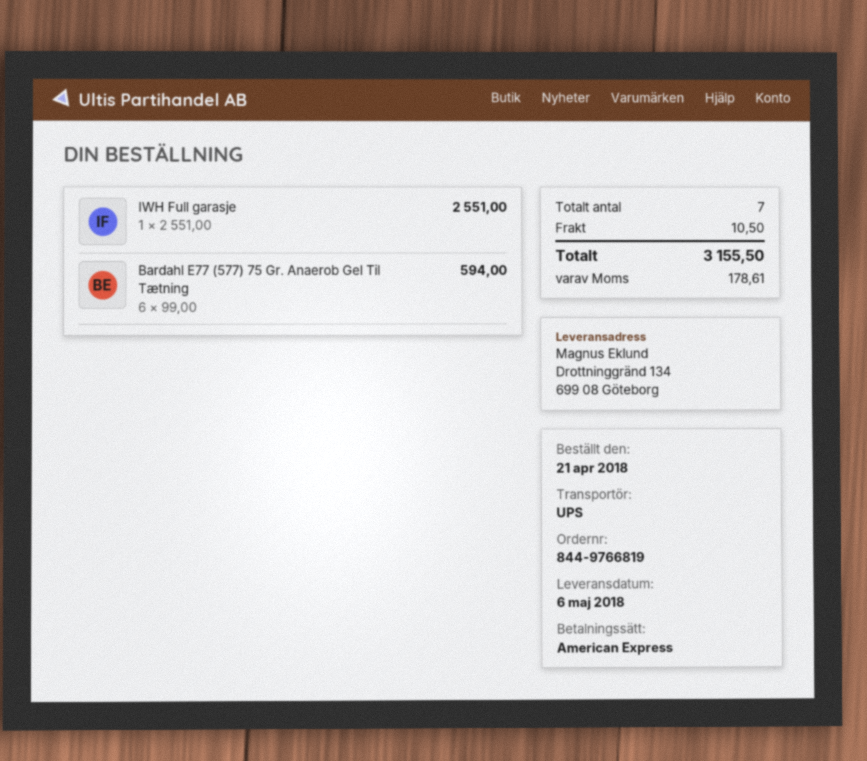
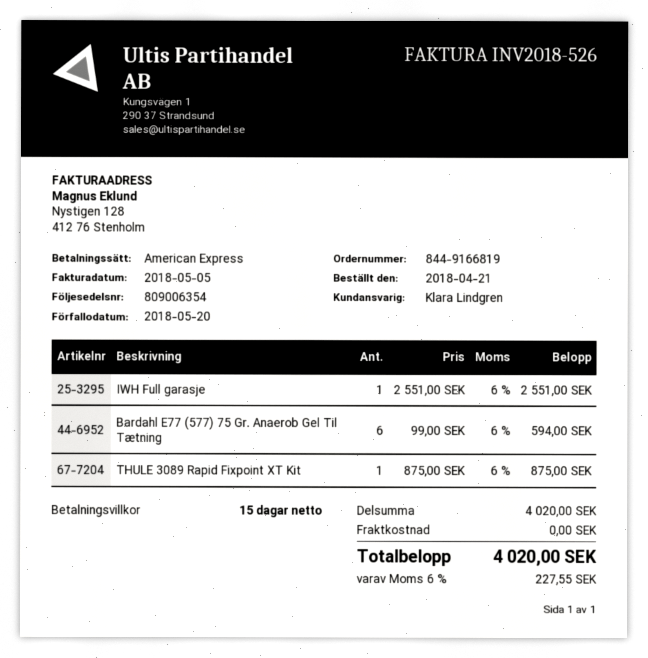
order number: 844-9766819 -> 844-9166819
THULE 3089 Rapid Fixpoint XT Kit: none -> 1 x 875.00 = 875.00
shipping: 10.50 -> 0.00
tax: 178.61 -> 227.55
total: 3155.50 -> 4020.00

